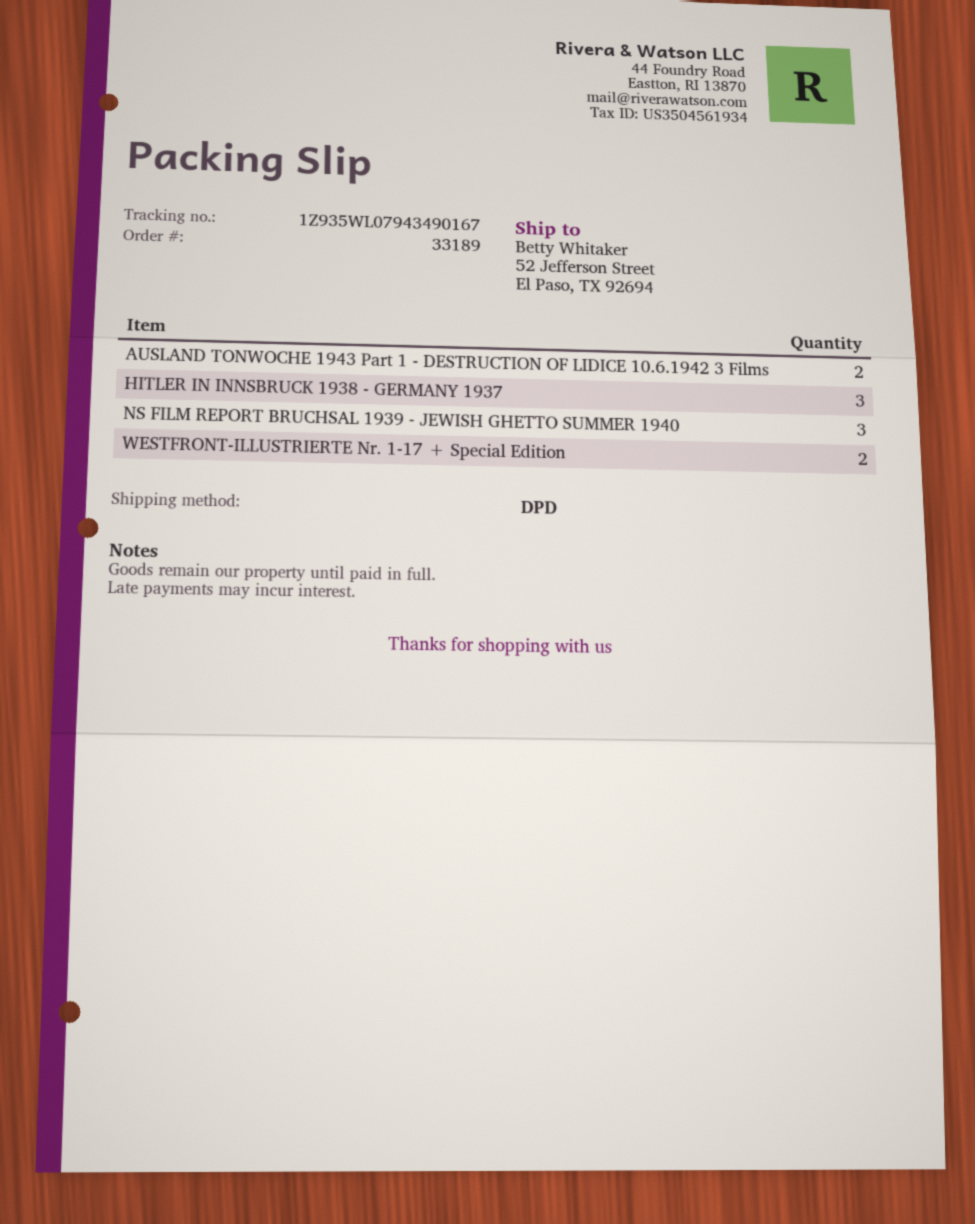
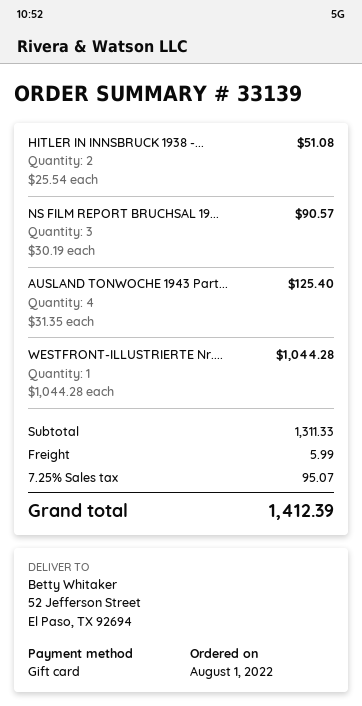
order number: 33189 -> 33139
AUSLAND TONWOCHE 1943 Part 1 - DESTRUCTION OF LIDICE 10.6.1942 3 Films: 2 -> 4
HITLER IN INNSBRUCK 1938 - GERMANY 1937: 3 -> 2
WESTFRONT-ILLUSTRIERTE Nr. 1-17 + Special Edition: 2 -> 1

